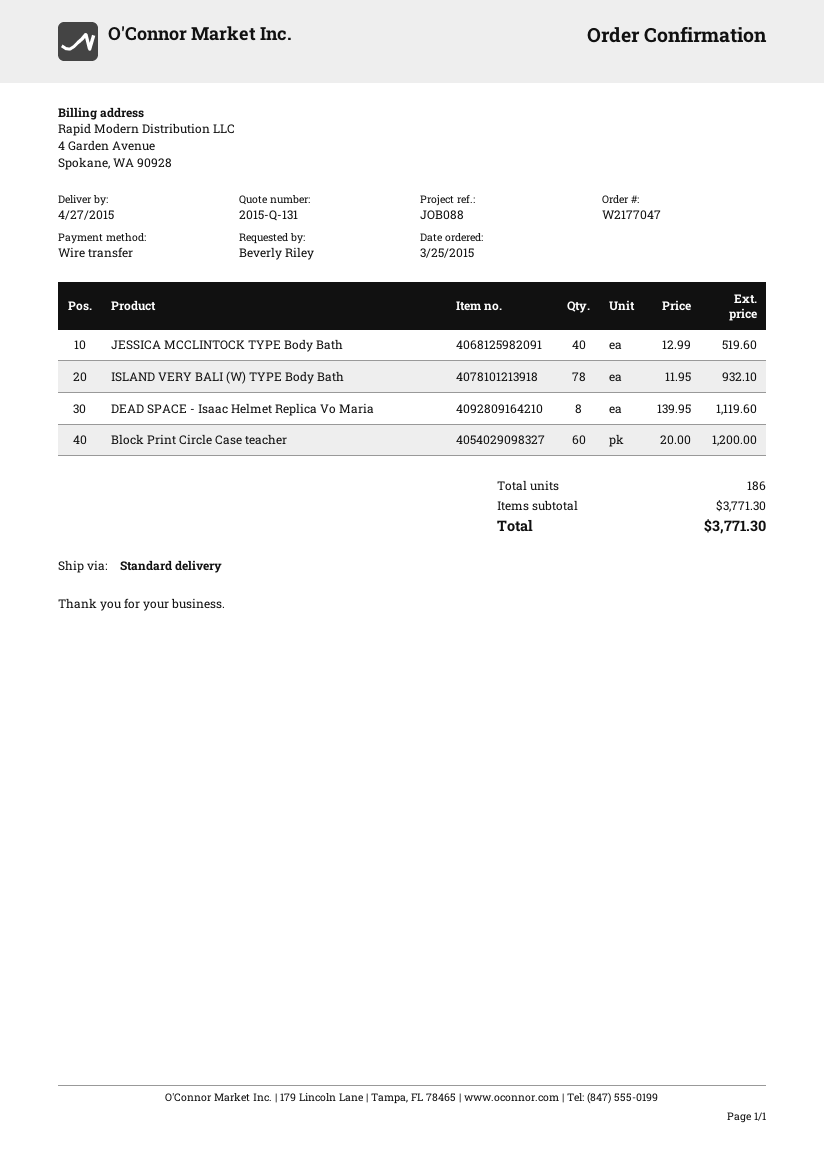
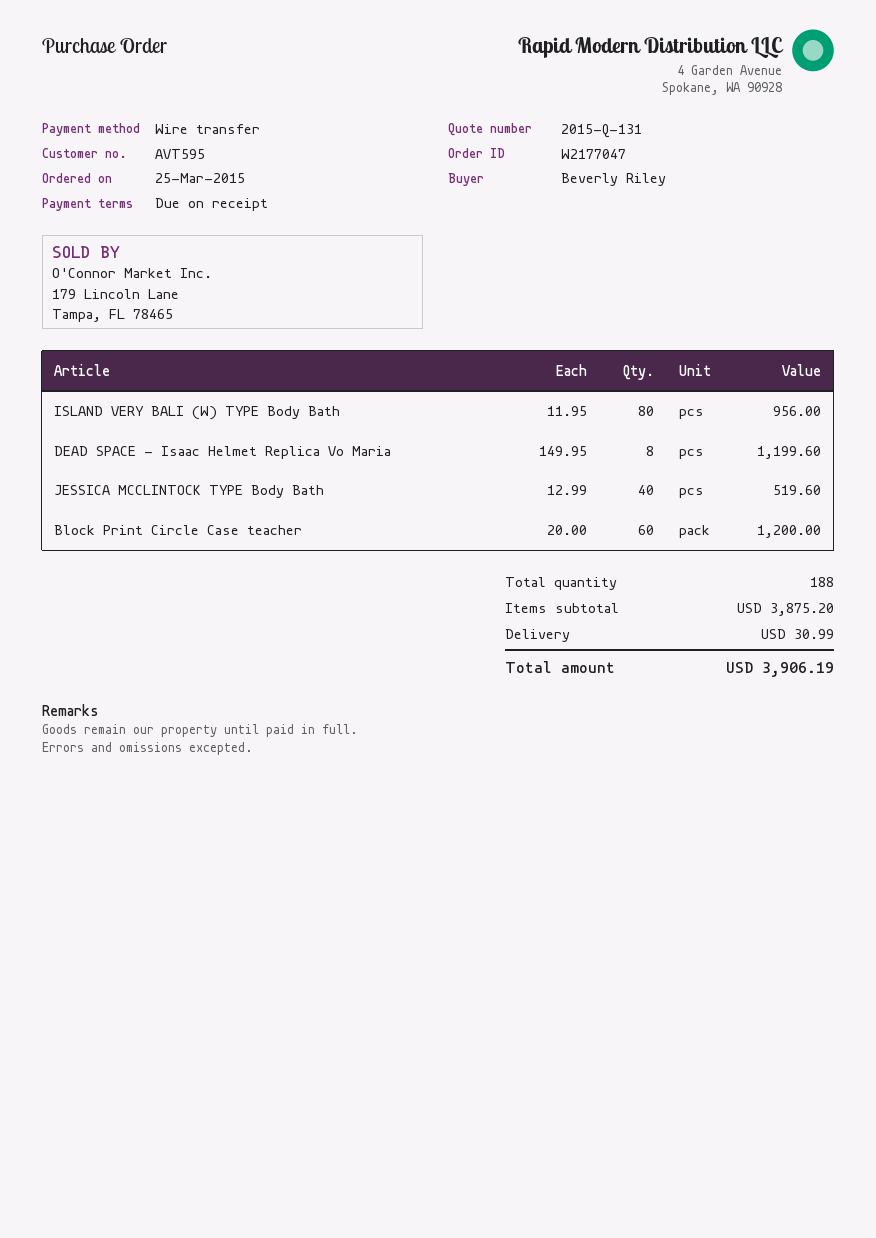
ISLAND VERY BALI (W) TYPE Body Bath: 78 x 11.95 = 932.10 -> 80 x 11.95 = 956.00
DEAD SPACE - Isaac Helmet Replica Vo Maria: 8 x 139.95 = 1119.60 -> 8 x 149.95 = 1199.60
total quantity: 186 -> 188
subtotal: 3771.30 -> 3875.20
shipping: none -> 30.99
total: 3771.30 -> 3906.19

